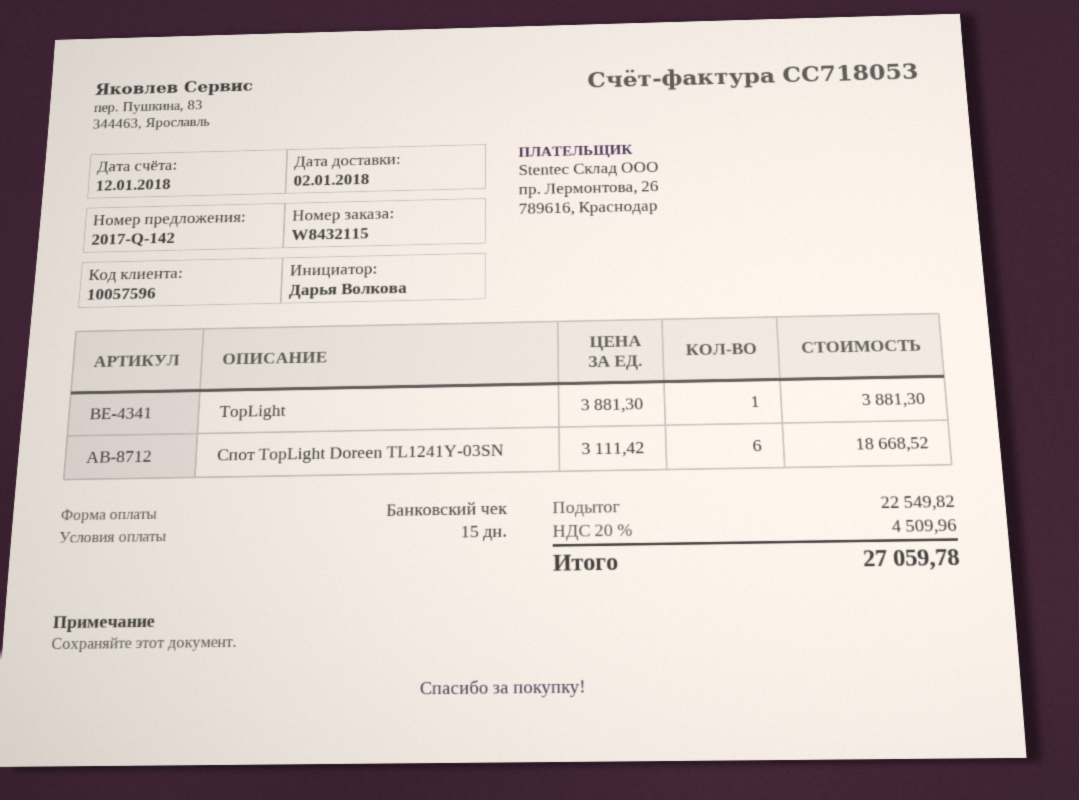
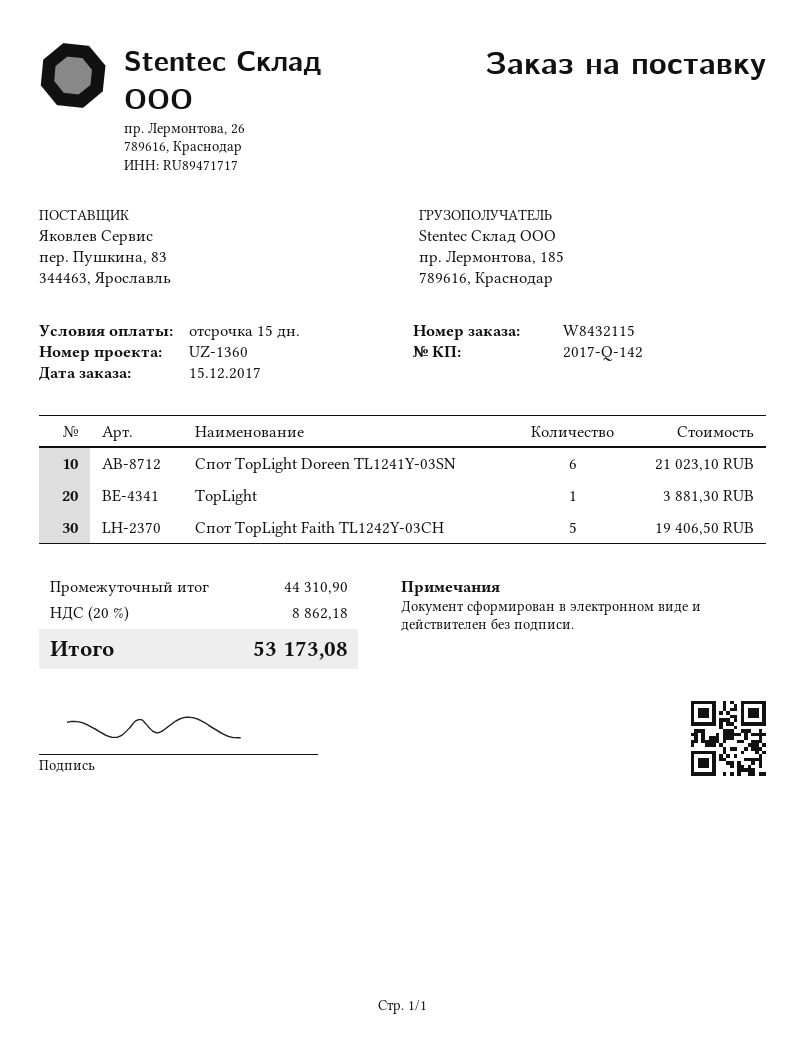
Спот TopLight Doreen TL1241Y-03SN: 6 for 18668.52 -> 6 for 21023.10
Спот TopLight Faith TL1242Y-03CH: none -> 5 for 19406.50
subtotal: 22549.82 -> 44310.90
tax: 20% = 4509.96 -> 20% = 8862.18
total: 27059.78 -> 53173.08

